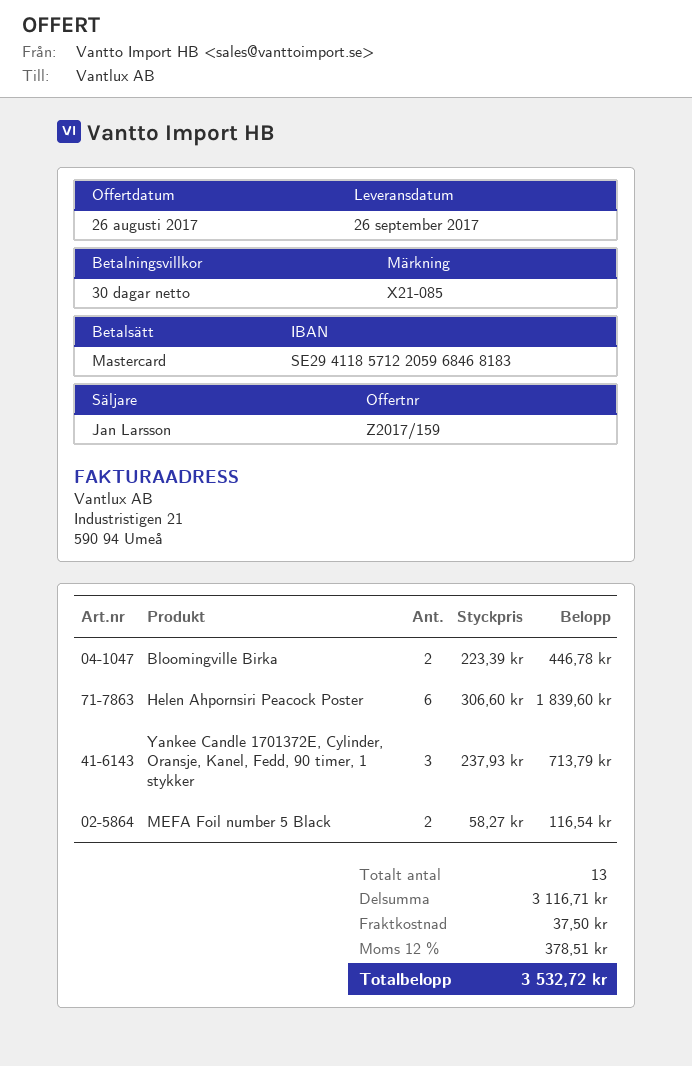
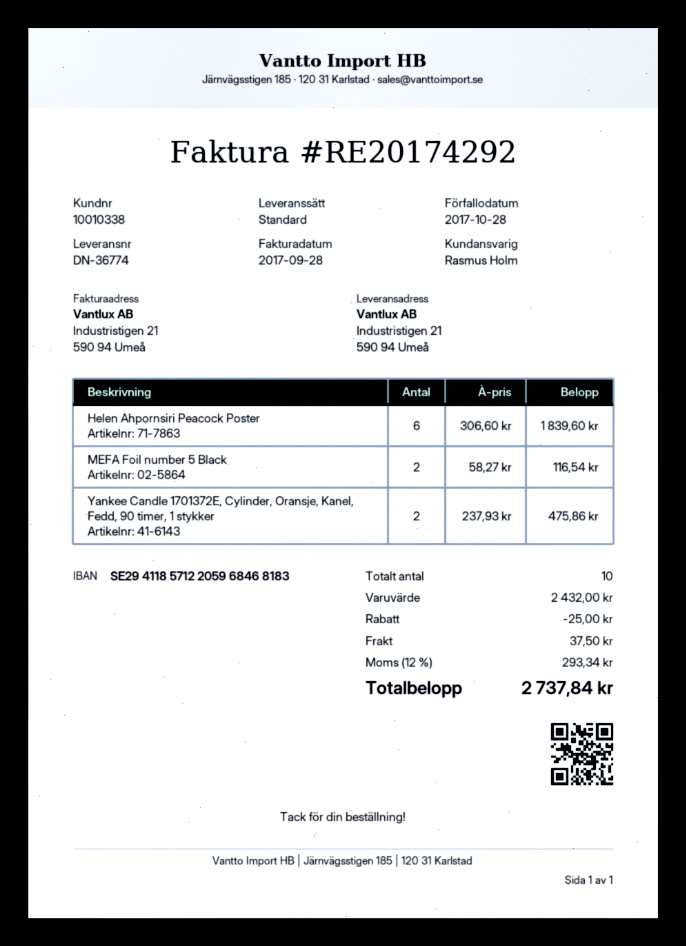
sales rep: Jan Larsson -> Rasmus Holm
Bloomingville Birka: 2 x 223.39 = 446.78 -> none
Yankee Candle 1701372E, Cylinder, Oransje, Kanel, Fedd, 90 timer, 1 stykker: 3 x 237.93 = 713.79 -> 2 x 237.93 = 475.86
total quantity: 13 -> 10
subtotal: 3116.71 -> 2432.00
discount: none -> 25.00
tax: 12% = 378.51 -> 12% = 293.34
total: 3532.72 -> 2737.84

